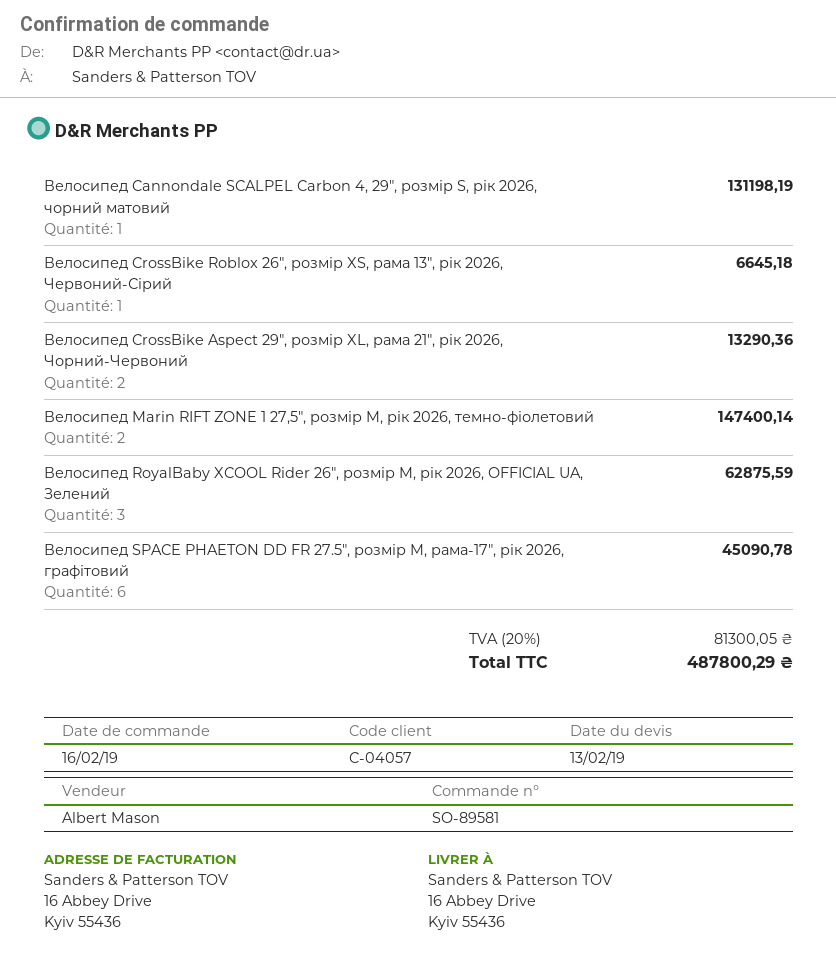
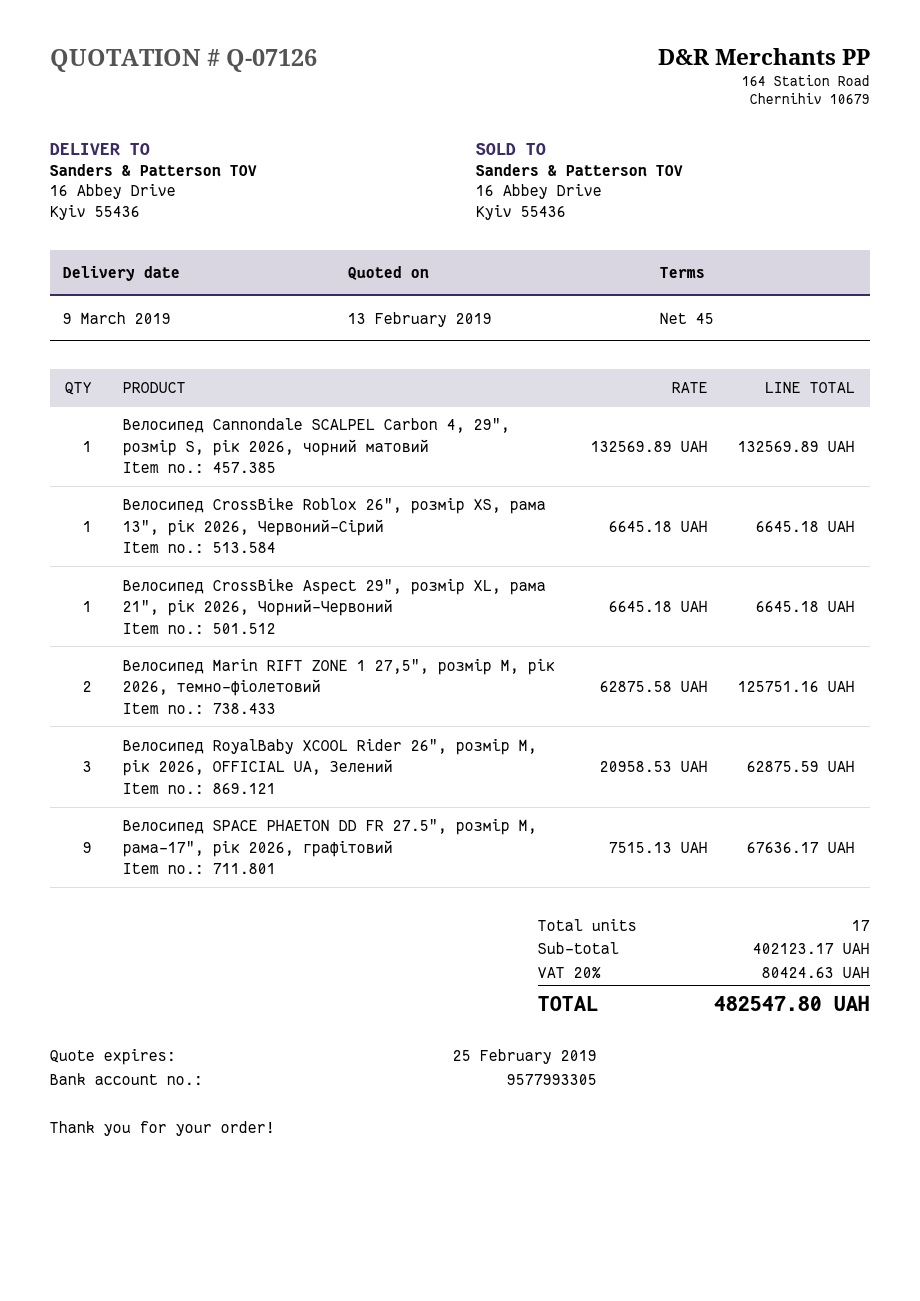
Велосипед Cannondale SCALPEL Carbon 4, 29", розмір S, рік 2026, чорний матовий: 1 for 131198.19 -> 1 for 132569.89
Велосипед CrossBike Aspect 29", розмір XL, рама 21", рік 2026, Чорний-Червоний: 2 for 13290.36 -> 1 for 6645.18
Велосипед Marin RIFT ZONE 1 27,5", розмір M, рік 2026, темно-фіолетовий: 2 for 147400.14 -> 2 for 125751.16
Велосипед SPACE PHAETON DD FR 27.5", розмір M, рама-17", рік 2026, графітовий: 6 for 45090.78 -> 9 for 67636.17
tax: 20% = 81300.05 -> 20% = 80424.63
total: 487800.29 -> 482547.80

